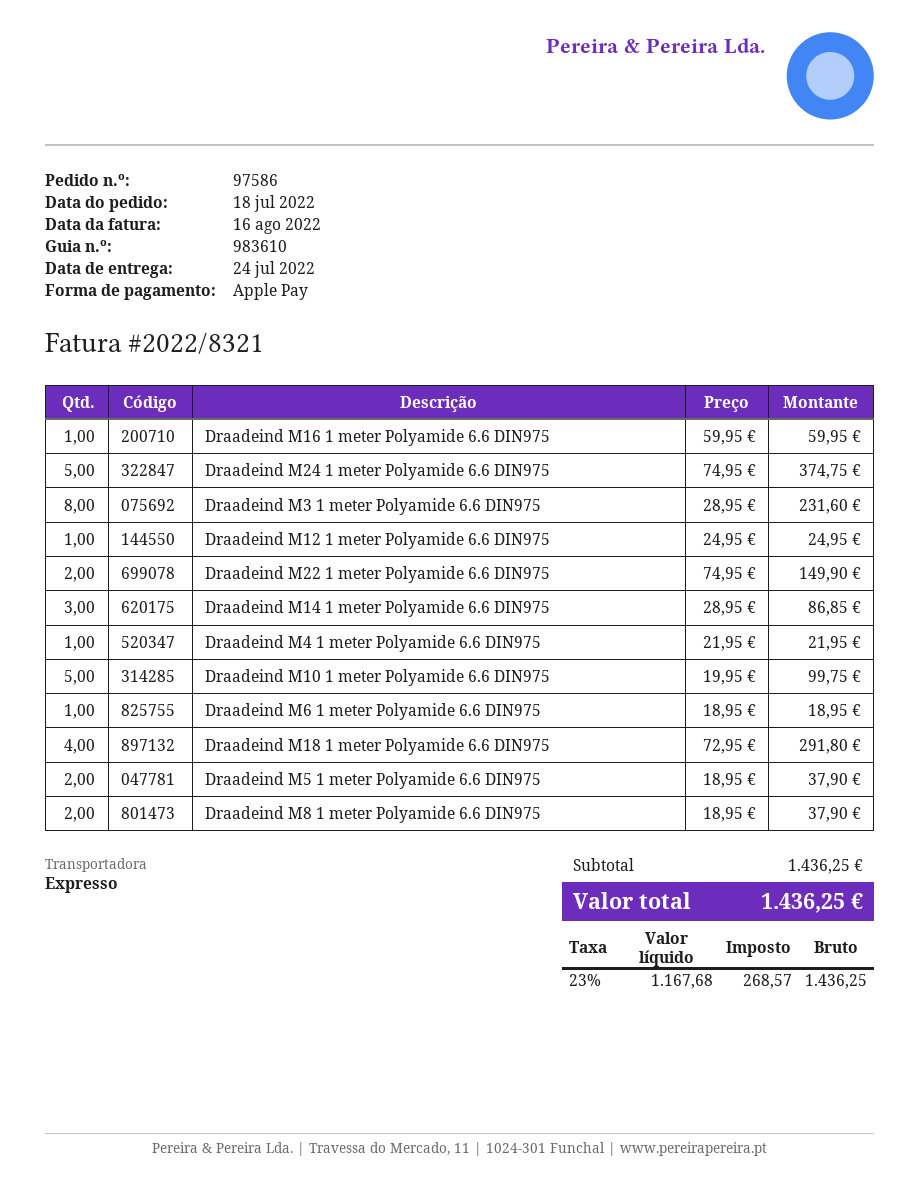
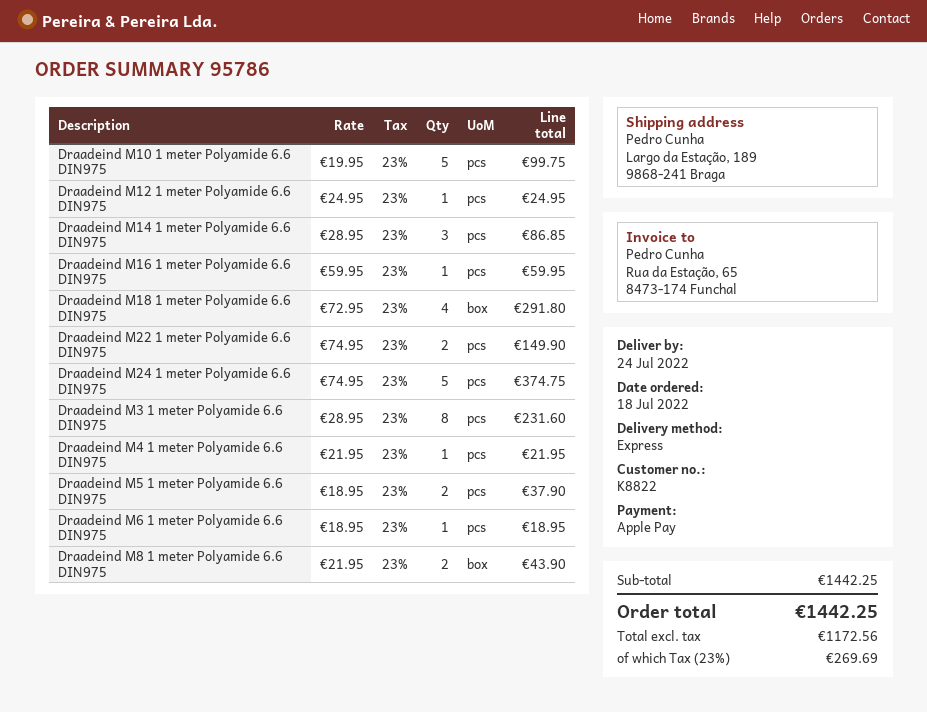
order number: 97586 -> 95786
Draadeind M8 1 meter Polyamide 6.6 DIN975: 2 x 18.95 = 37.90 -> 2 x 21.95 = 43.90
subtotal: 1436.25 -> 1442.25
net: 1167.68 -> 1172.56
tax: 23% = 268.57 -> 23% = 269.69
total: 1436.25 -> 1442.25

